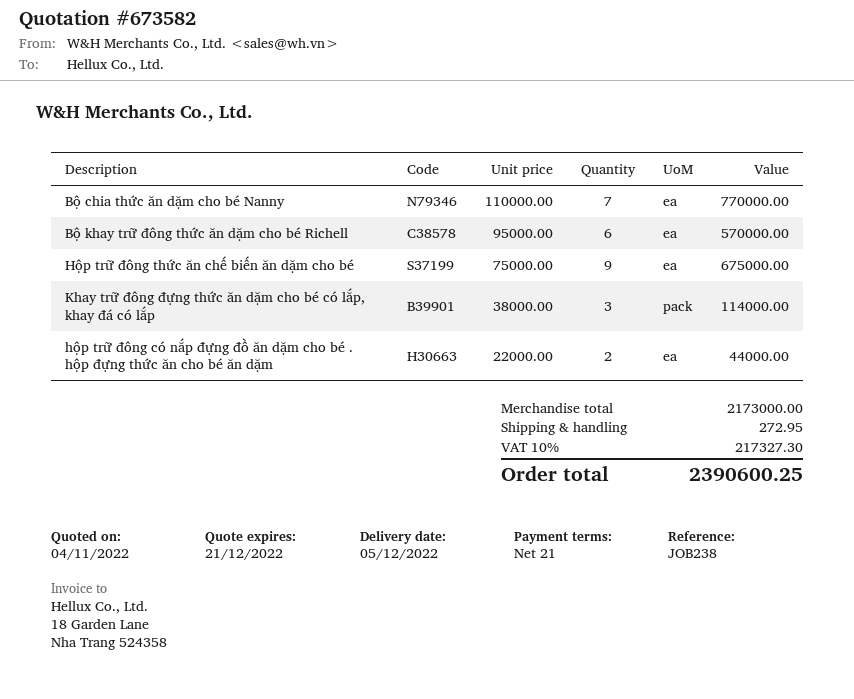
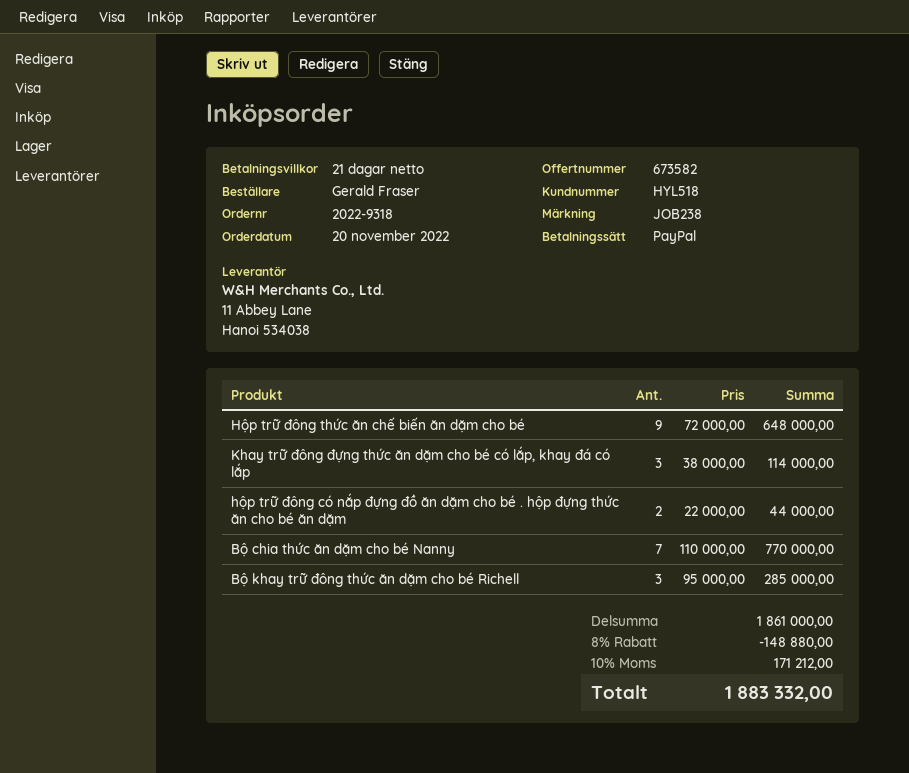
Bộ khay trữ đông thức ăn dặm cho bé Richell: 6 x 95000.00 = 570000.00 -> 3 x 95000.00 = 285000.00
Hộp trữ đông thức ăn chế biến ăn dặm cho bé: 9 x 75000.00 = 675000.00 -> 9 x 72000.00 = 648000.00
subtotal: 2173000.00 -> 1861000.00
discount: none -> 8% = 148880.00
shipping: 272.95 -> none
tax: 10% = 217327.30 -> 10% = 171212.00
total: 2390600.25 -> 1883332.00

